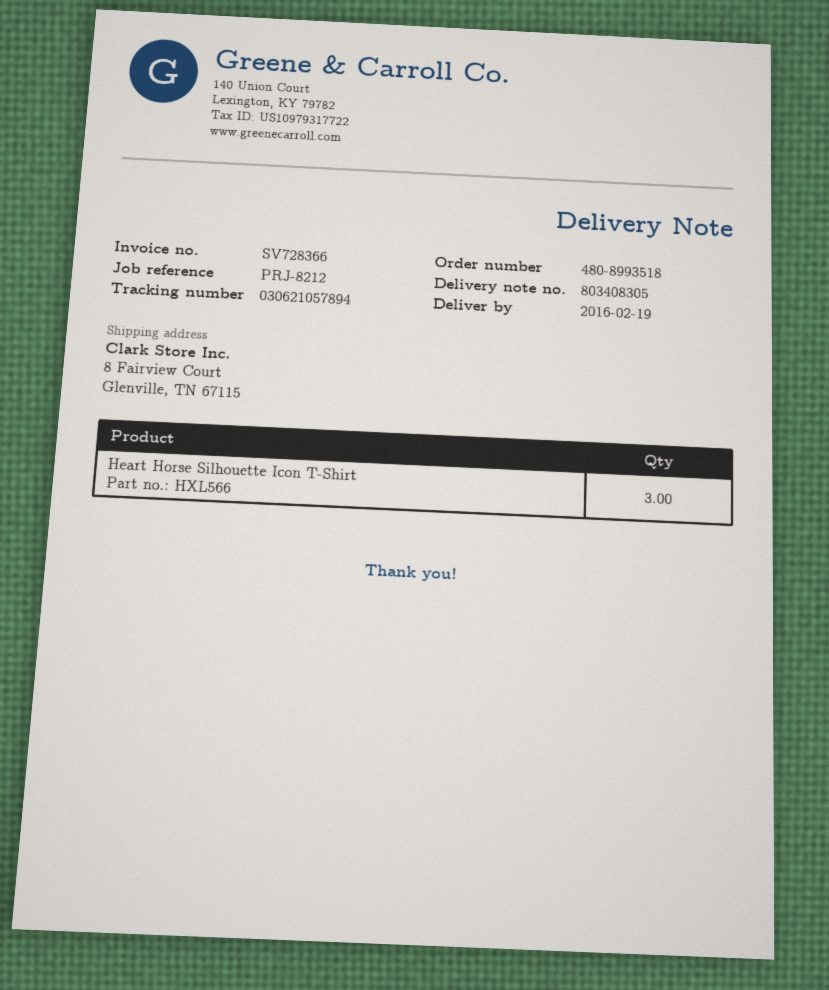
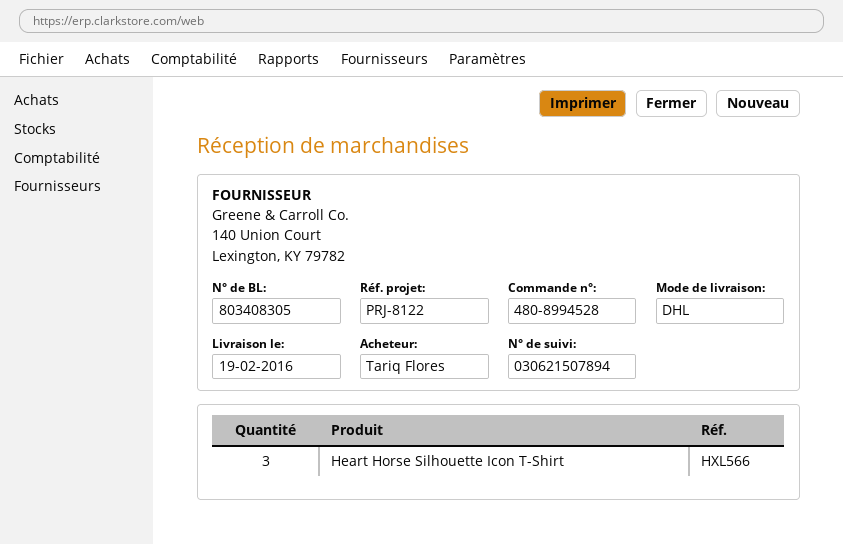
order number: 480-8993518 -> 480-8994528
reference: PRJ-8212 -> PRJ-8122
tracking number: 030621057894 -> 030621507894

